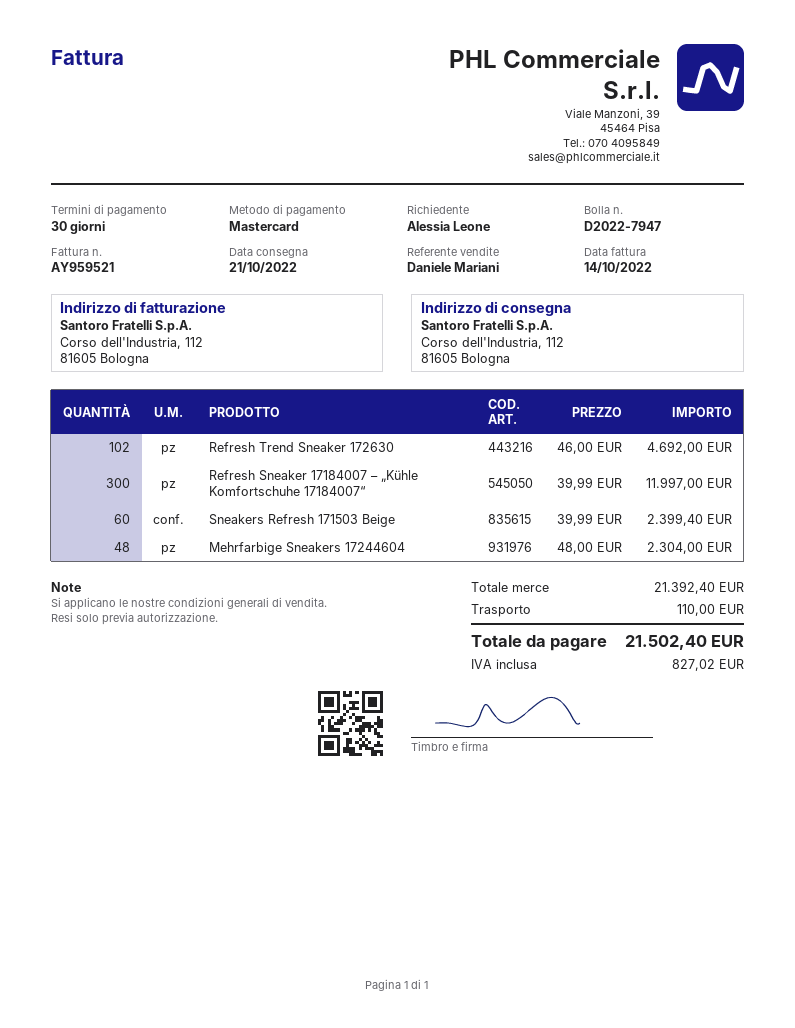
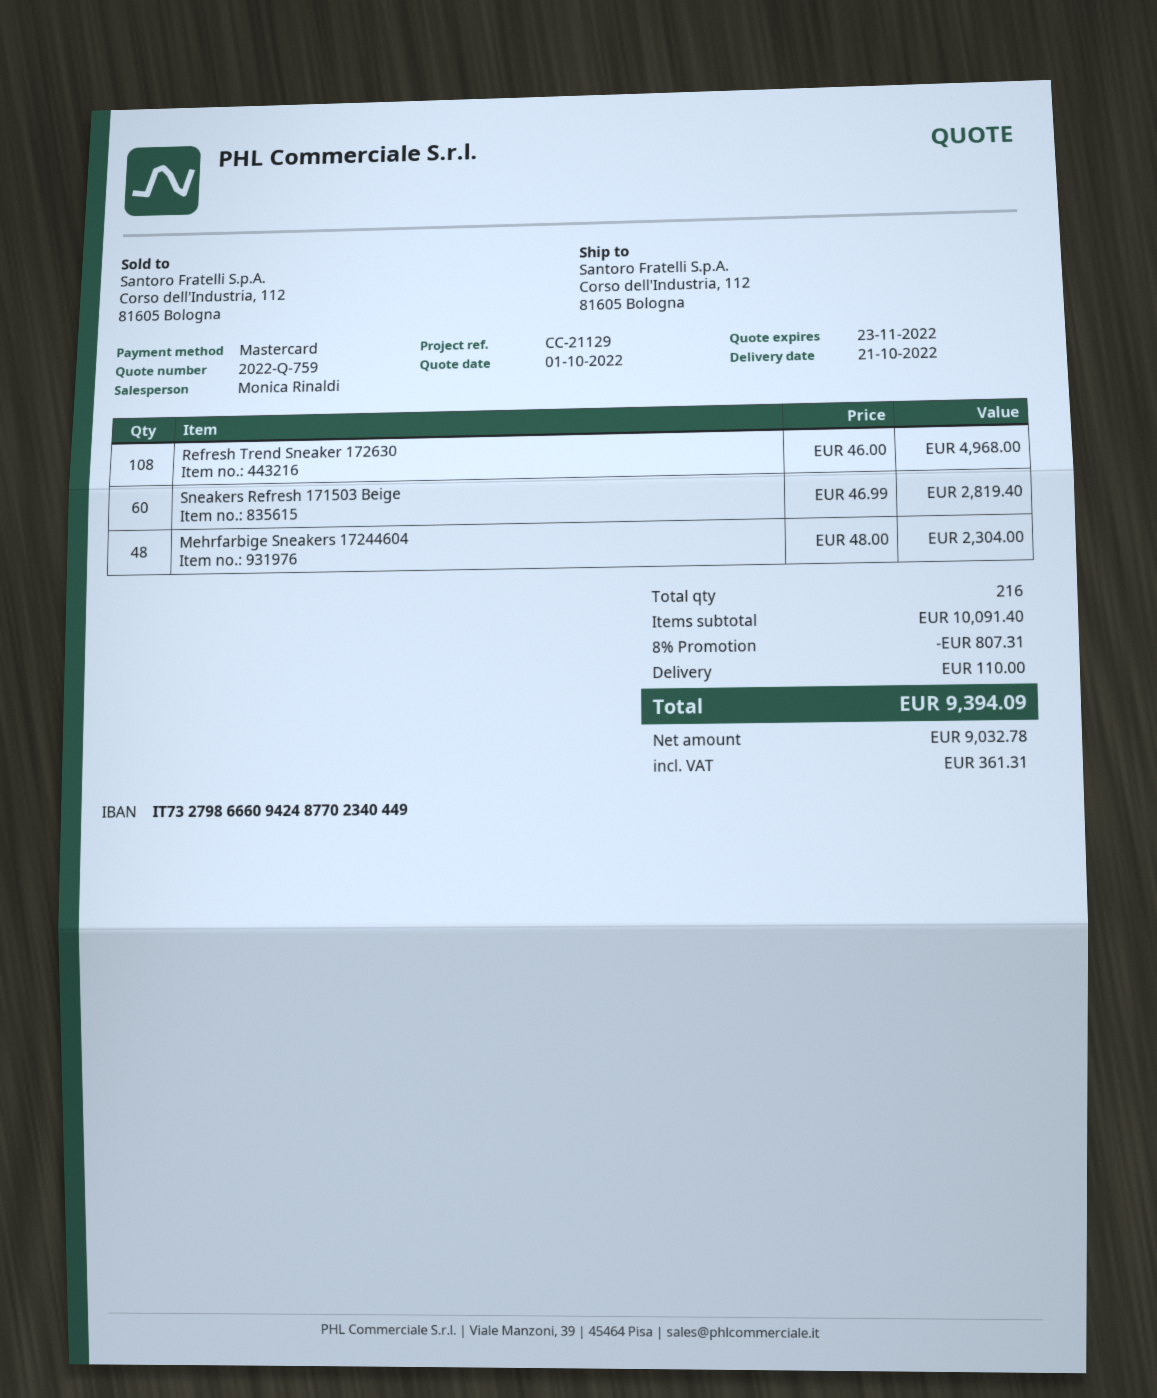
sales rep: Daniele Mariani -> Monica Rinaldi
Refresh Trend Sneaker 172630: 102 x 46.00 = 4692.00 -> 108 x 46.00 = 4968.00
Refresh Sneaker 17184007 – „Kühle Komfortschuhe 17184007“: 300 x 39.99 = 11997.00 -> none
Sneakers Refresh 171503 Beige: 60 x 39.99 = 2399.40 -> 60 x 46.99 = 2819.40
subtotal: 21392.40 -> 10091.40
discount: none -> 8% = 807.31
tax: 827.02 -> 361.31
total: 21502.40 -> 9394.09

